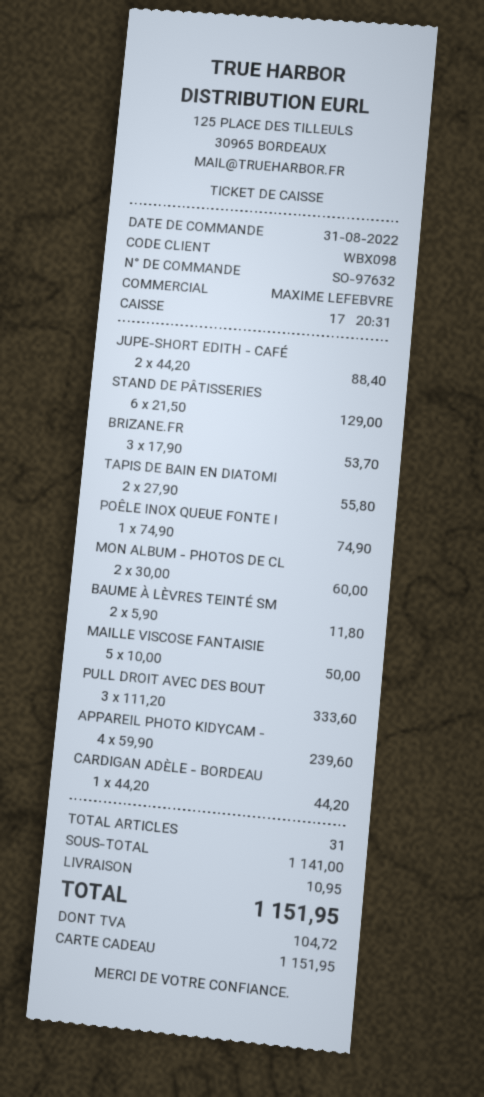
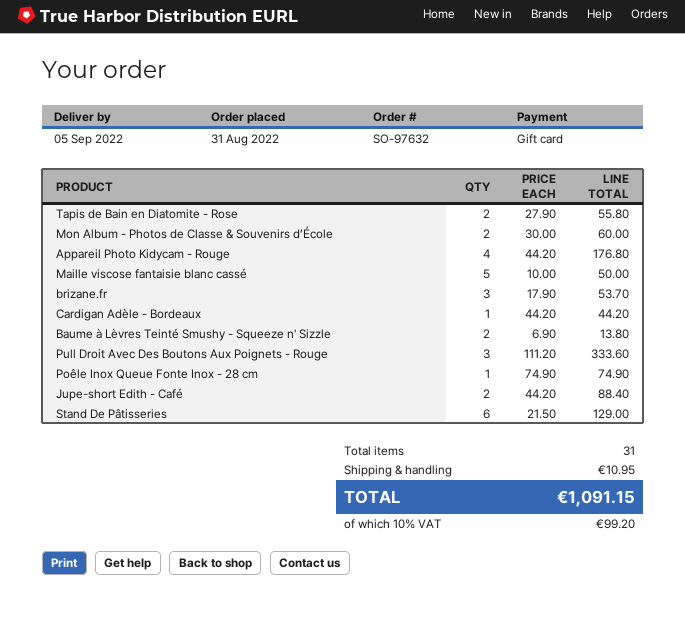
BAUME À LÈVRES TEINTÉ SM: 2 x 5.90 = 11.80 -> 2 x 6.90 = 13.80
APPAREIL PHOTO KIDYCAM -: 4 x 59.90 = 239.60 -> 4 x 44.20 = 176.80
tax: 104.72 -> 99.20
total: 1151.95 -> 1091.15

